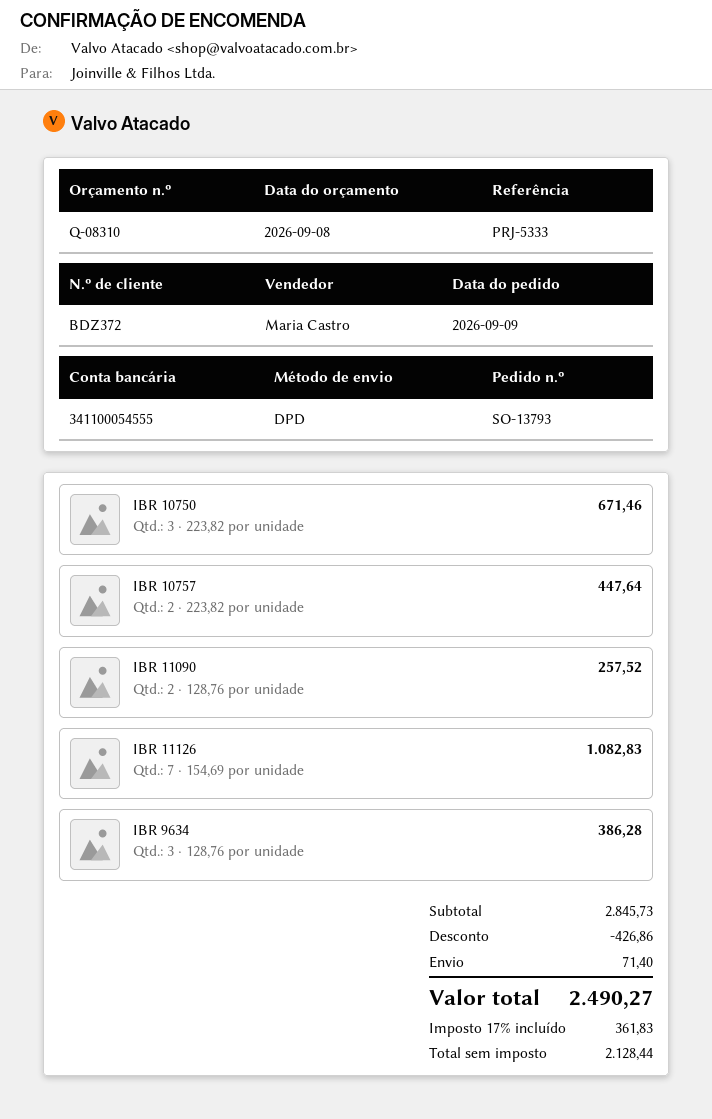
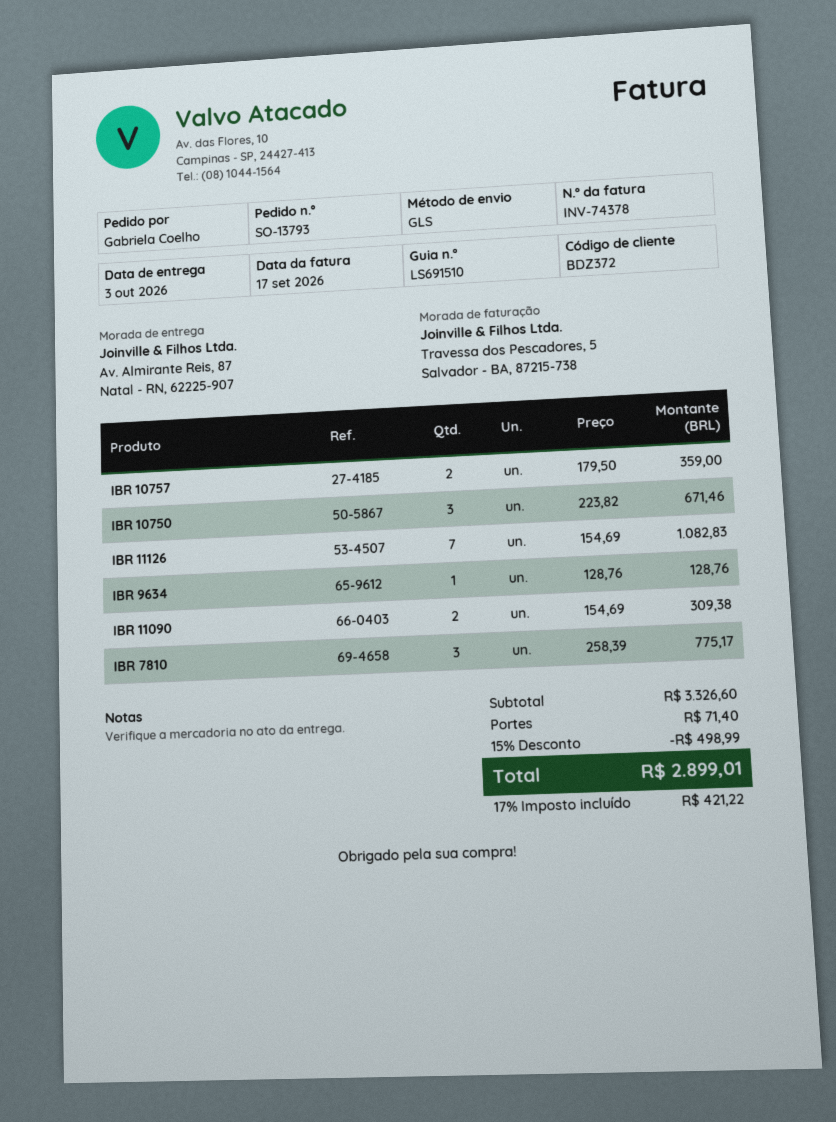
shipping method: DPD -> GLS
IBR 10757: 2 x 223.82 = 447.64 -> 2 x 179.50 = 359.00
IBR 11090: 2 x 128.76 = 257.52 -> 2 x 154.69 = 309.38
IBR 9634: 3 x 128.76 = 386.28 -> 1 x 128.76 = 128.76
IBR 7810: none -> 3 x 258.39 = 775.17
subtotal: 2845.73 -> 3326.60
discount: 426.86 -> 498.99
tax: 17% = 361.83 -> 17% = 421.22
total: 2490.27 -> 2899.01

